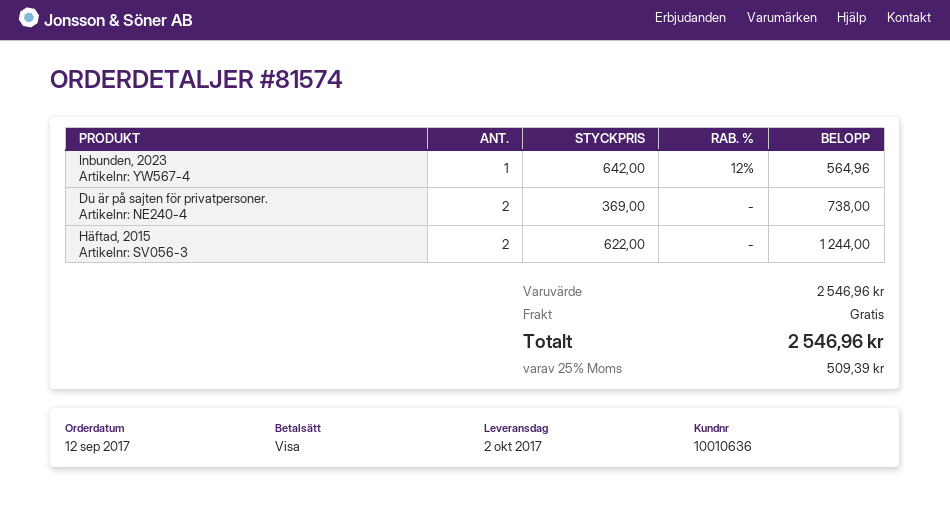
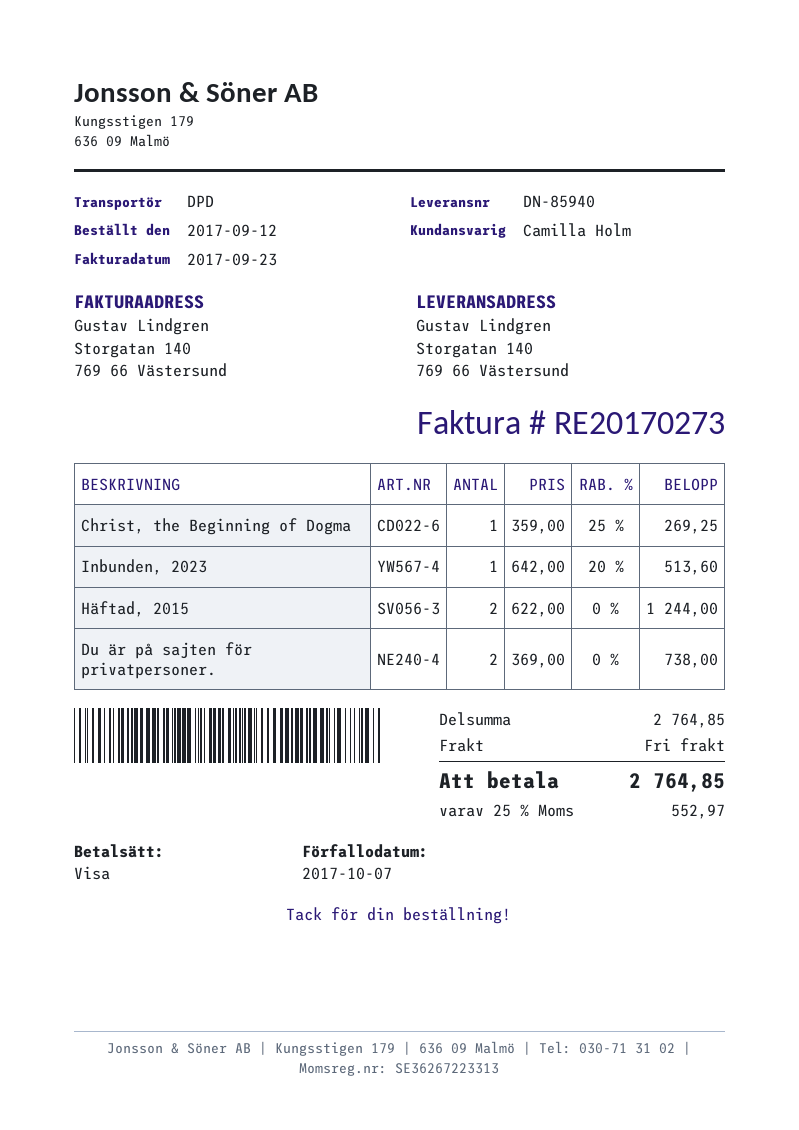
Inbunden, 2023: 1 x 642.00 - 12% = 564.96 -> 1 x 642.00 - 20% = 513.60
Christ, the Beginning of Dogma: none -> 1 x 359.00 - 25% = 269.25
subtotal: 2546.96 -> 2764.85
tax: 25% = 509.39 -> 25% = 552.97
total: 2546.96 -> 2764.85

